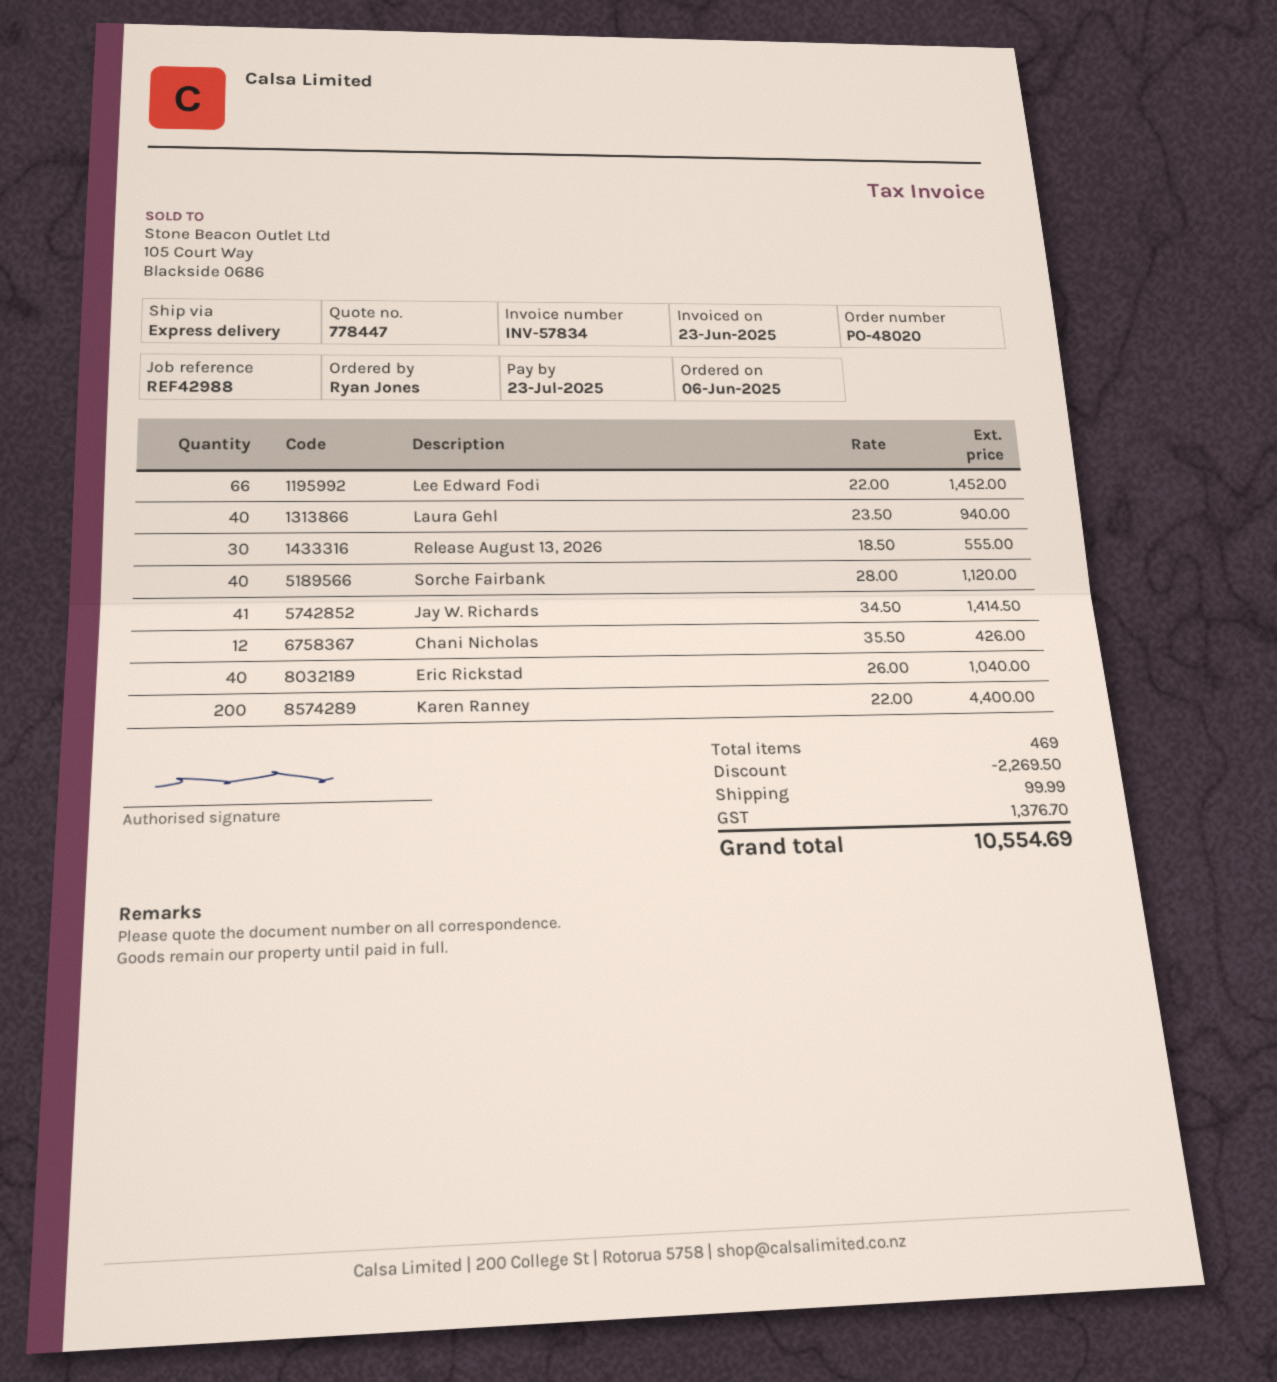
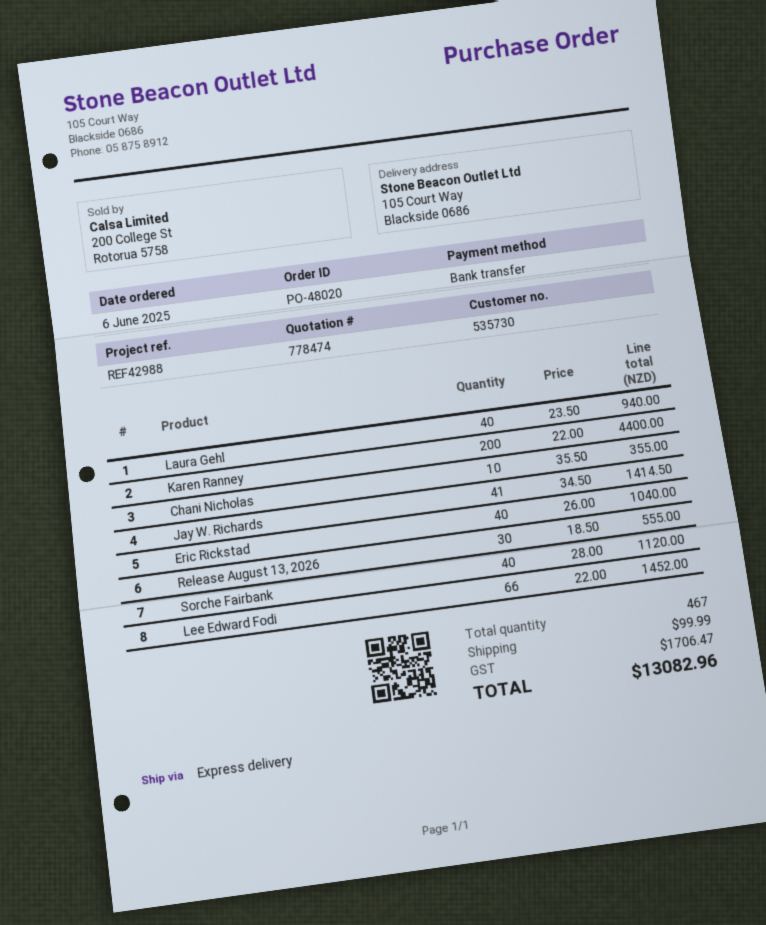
quote number: 778447 -> 778474
Chani Nicholas: 12 x 35.50 = 426.00 -> 10 x 35.50 = 355.00
total quantity: 469 -> 467
discount: 2269.50 -> none
tax: 1376.70 -> 1706.47
total: 10554.69 -> 13082.96

